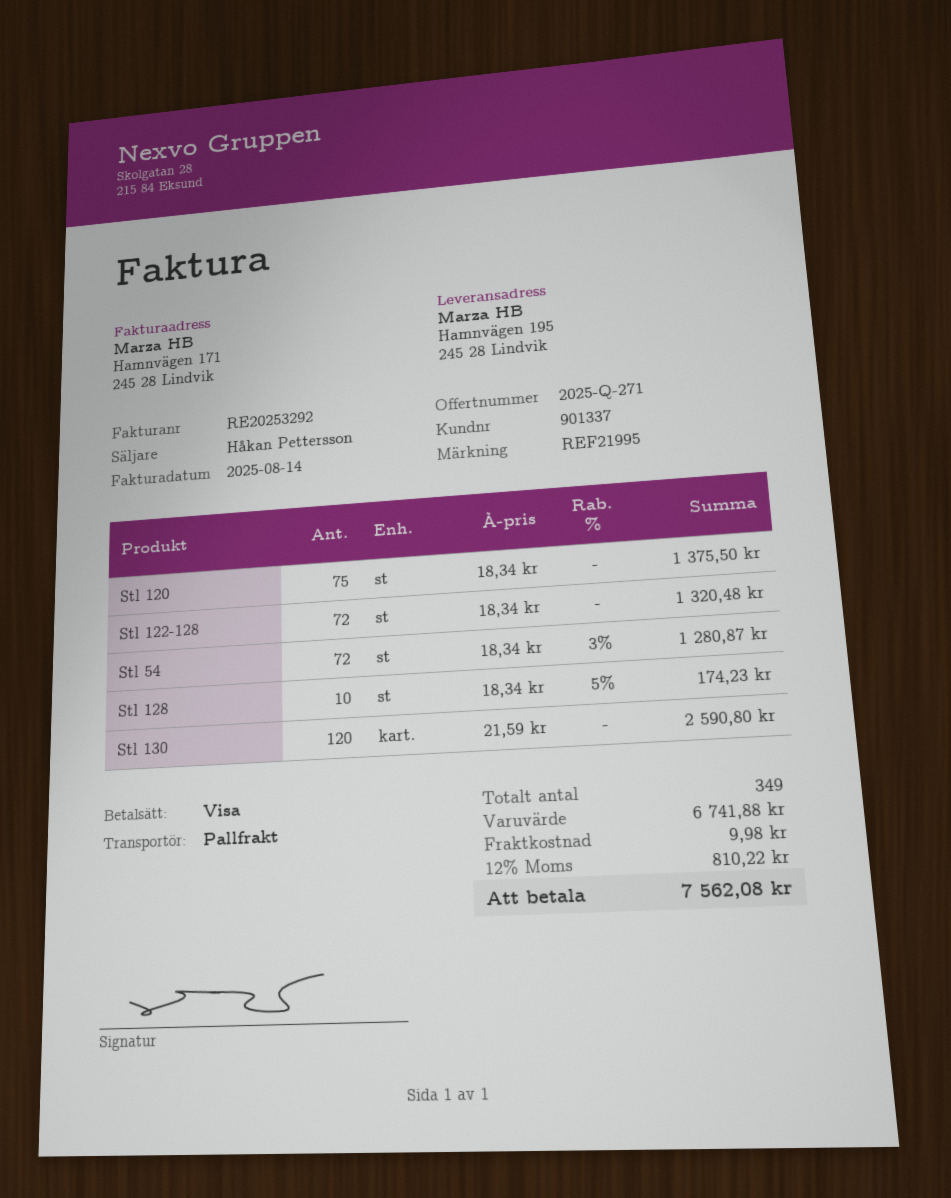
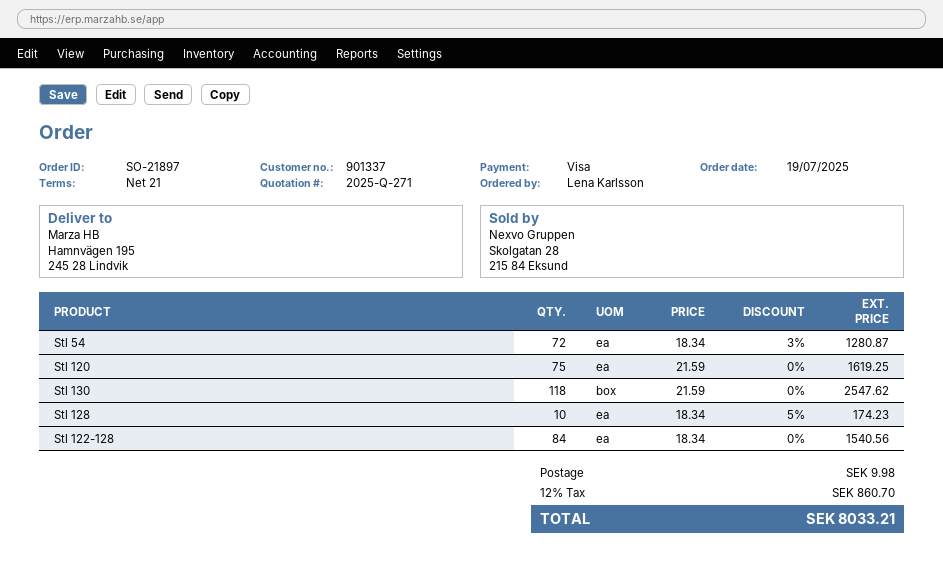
Stl 120: 75 x 18.34 = 1375.50 -> 75 x 21.59 = 1619.25
Stl 122-128: 72 x 18.34 = 1320.48 -> 84 x 18.34 = 1540.56
Stl 130: 120 x 21.59 = 2590.80 -> 118 x 21.59 = 2547.62
tax: 12% = 810.22 -> 12% = 860.70
total: 7562.08 -> 8033.21

